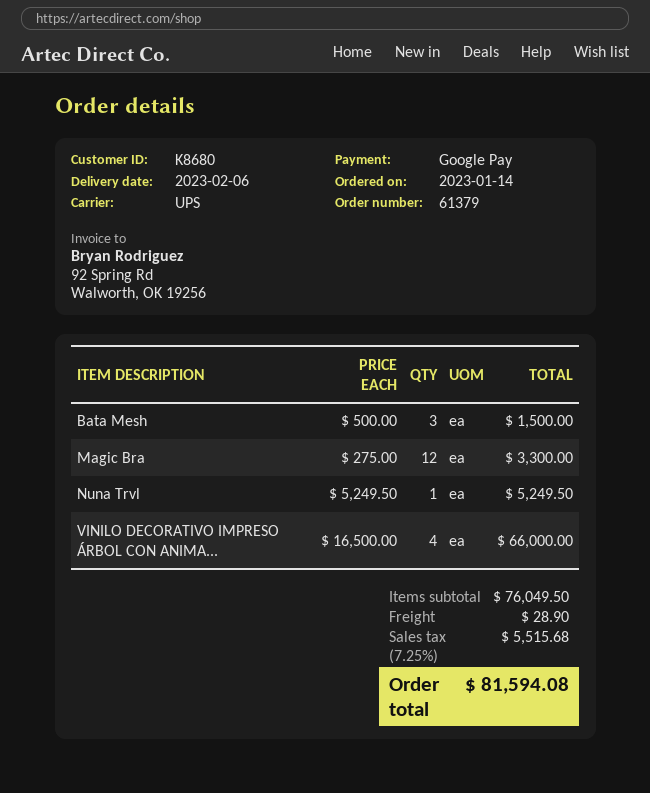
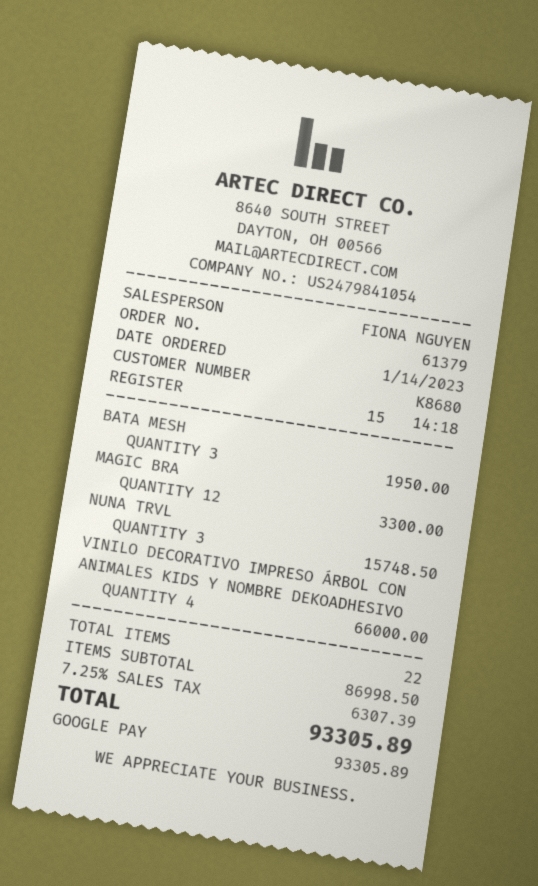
Bata Mesh: 3 for 1500.00 -> 3 for 1950.00
Nuna Trvl: 1 for 5249.50 -> 3 for 15748.50
subtotal: 76049.50 -> 86998.50
shipping: 28.90 -> none
tax: 7.25% = 5515.68 -> 7.25% = 6307.39
total: 81594.08 -> 93305.89

